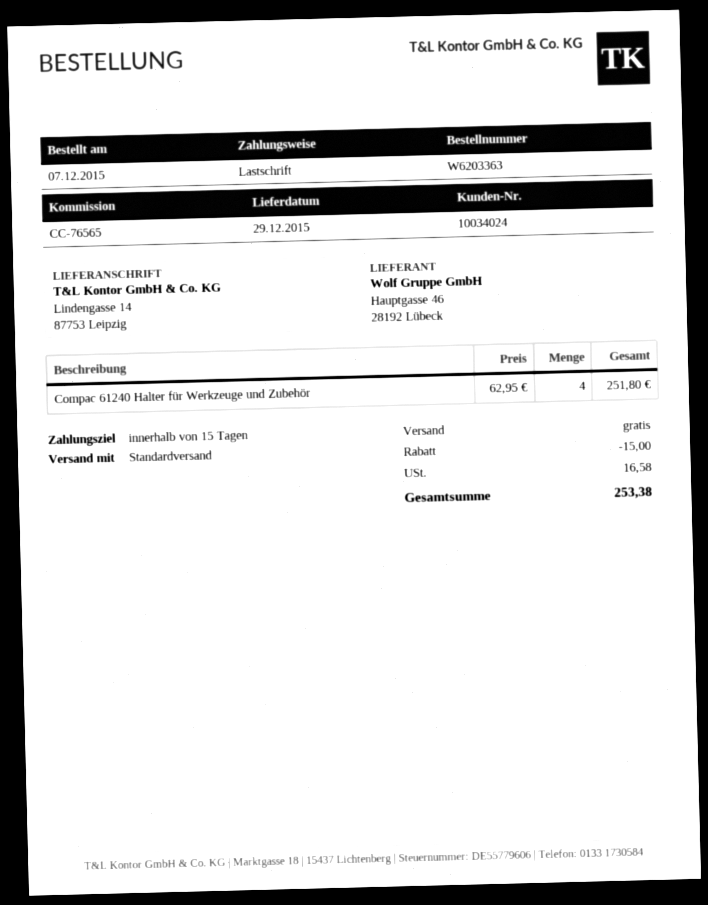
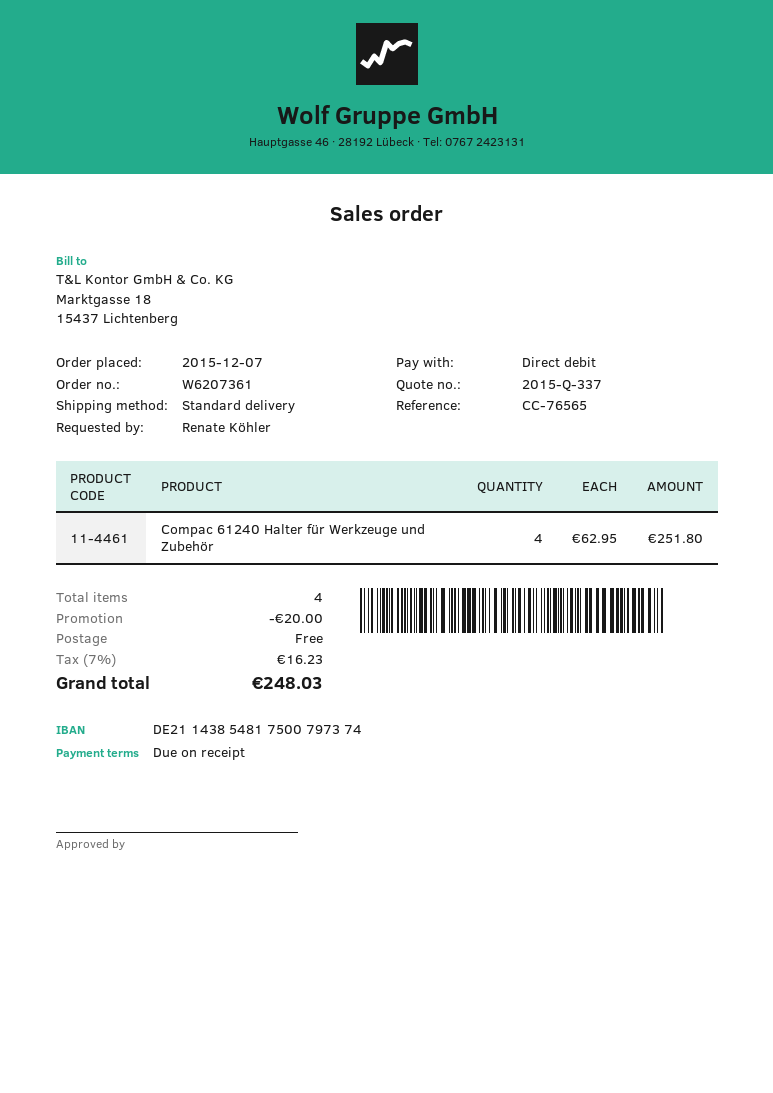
order number: W6203363 -> W6207361
payment terms: 15 days -> on receipt
discount: 15.00 -> 20.00
tax: 16.58 -> 16.23
total: 253.38 -> 248.03

